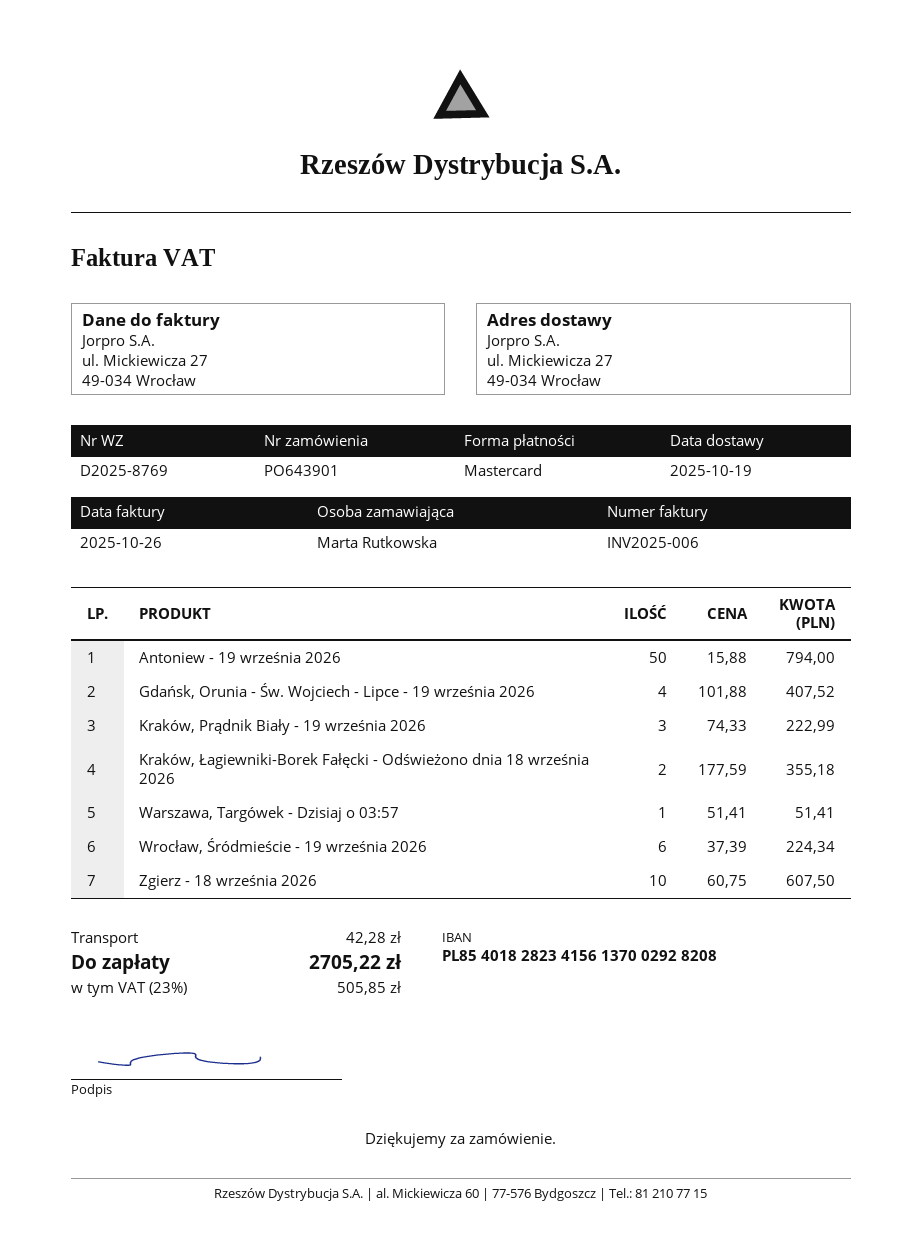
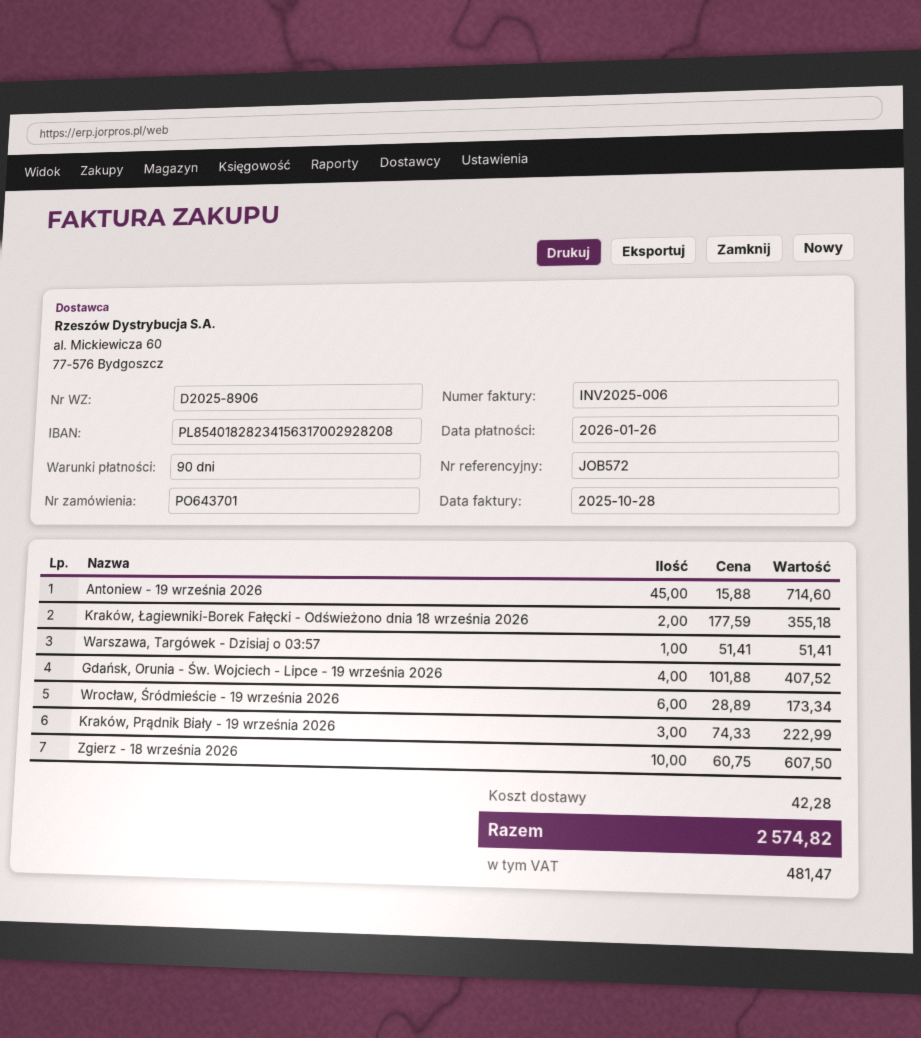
order number: PO643901 -> PO643701
delivery note number: D2025-8769 -> D2025-8906
invoice date: 2025-10-26 -> 2025-10-28
bank account: PL85401828234156137002928208 -> PL85401828234156317002928208
Antoniew - 19 września 2026: 50 x 15.88 = 794.00 -> 45 x 15.88 = 714.60
Wrocław, Śródmieście - 19 września 2026: 6 x 37.39 = 224.34 -> 6 x 28.89 = 173.34
tax: 505.85 -> 481.47
total: 2705.22 -> 2574.82

